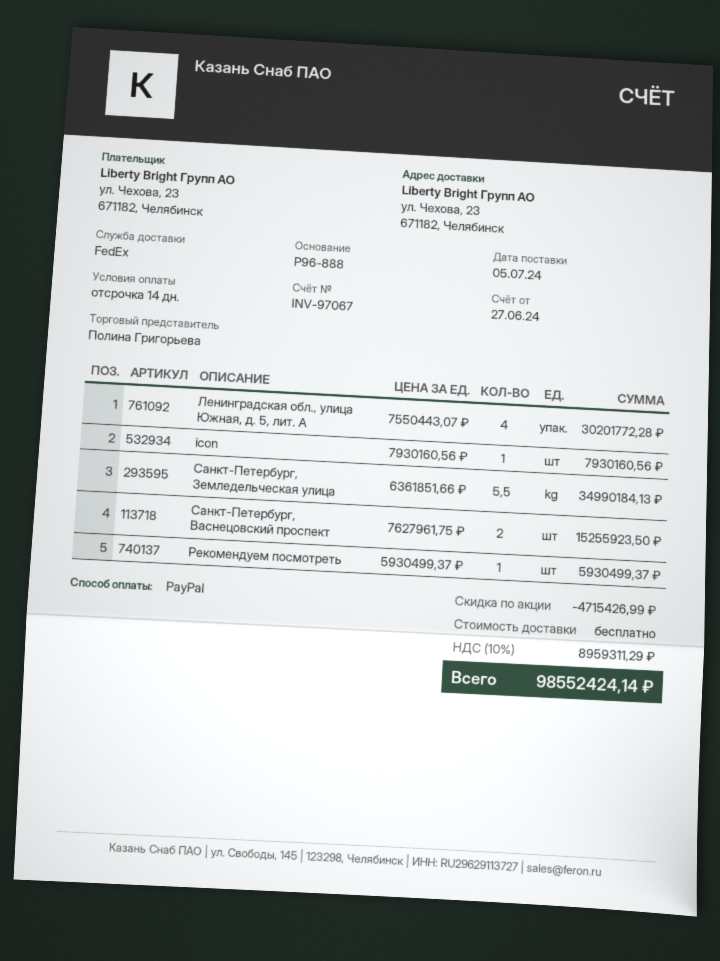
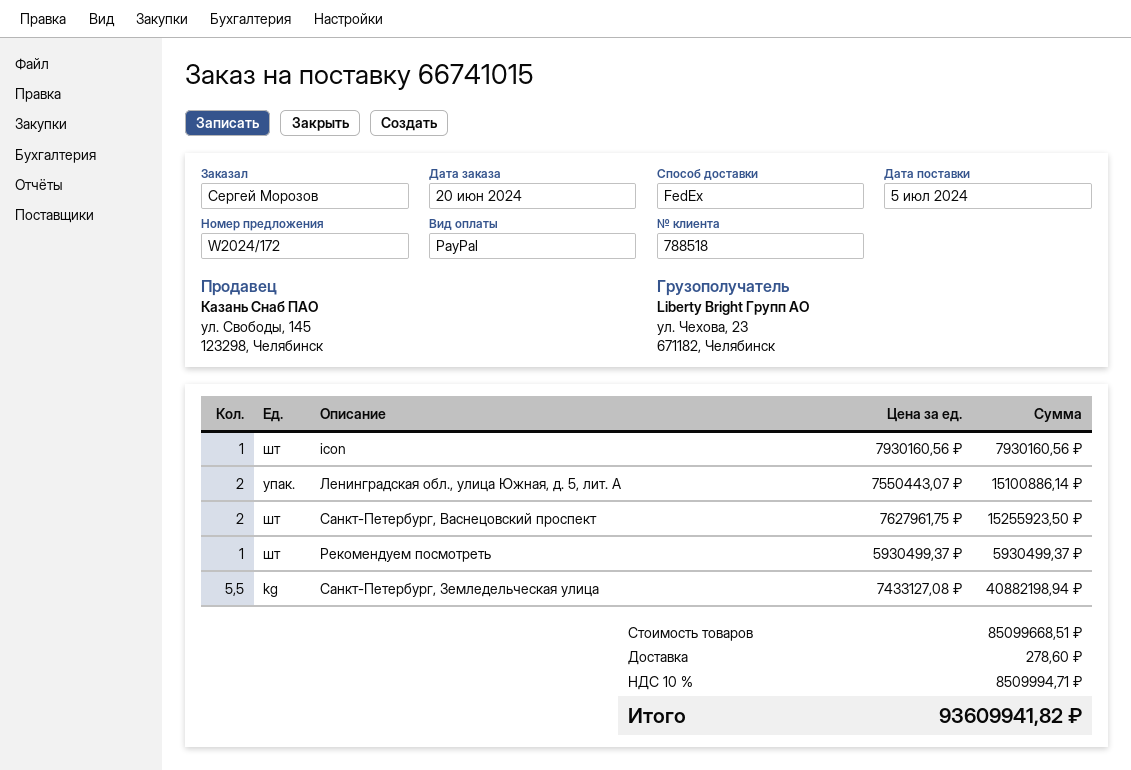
Ленинградская обл., улица Южная, д. 5, лит. А: 4 x 7550443.07 = 30201772.28 -> 2 x 7550443.07 = 15100886.14
Санкт-Петербург, Земледельческая улица: 5.5 x 6361851.66 = 34990184.13 -> 5.5 x 7433127.08 = 40882198.94
discount: 4715426.99 -> none
shipping: 0.00 -> 278.60
tax: 10% = 8959311.29 -> 10% = 8509994.71
total: 98552424.14 -> 93609941.82

